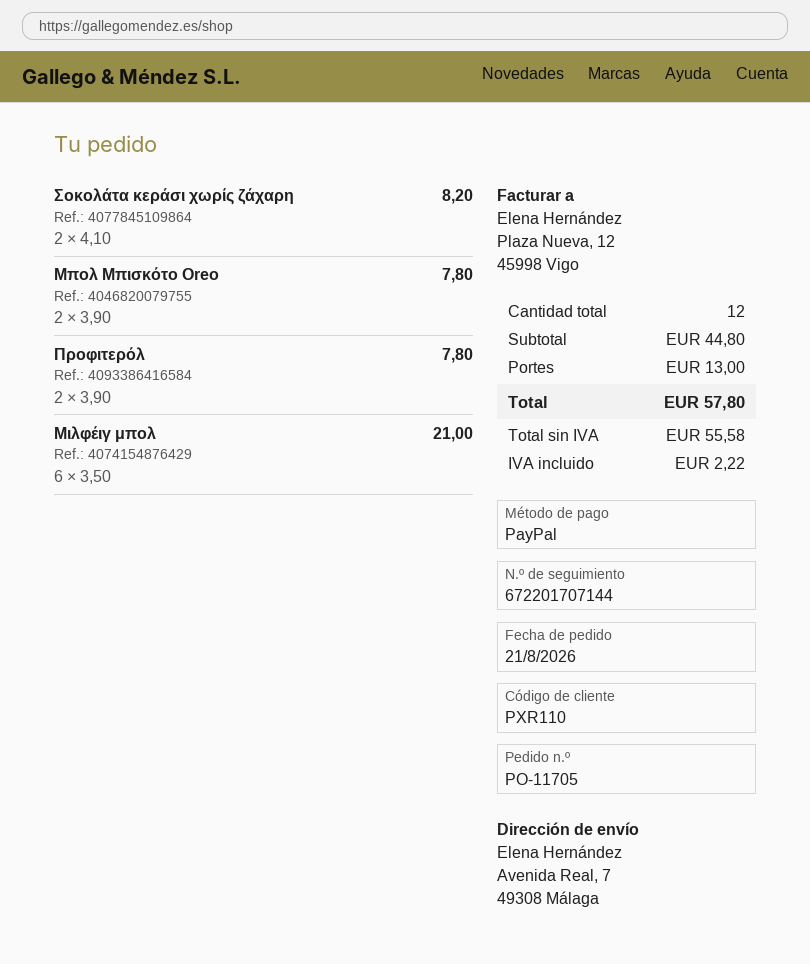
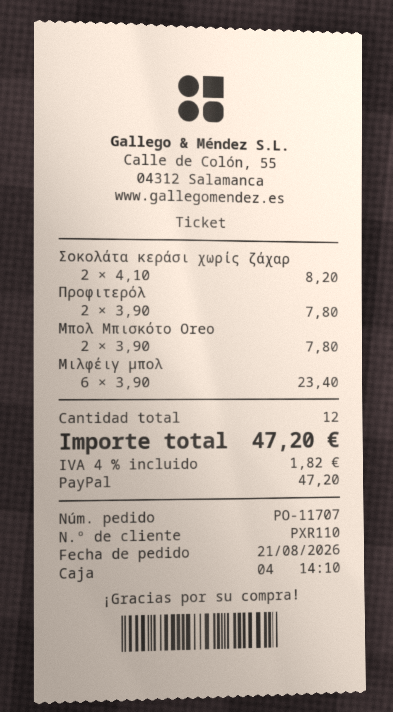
order number: PO-11705 -> PO-11707
Μιλφέιγ μπολ: 6 x 3.50 = 21.00 -> 6 x 3.90 = 23.40
shipping: 13.00 -> none
tax: 2.22 -> 1.82
total: 57.80 -> 47.20

